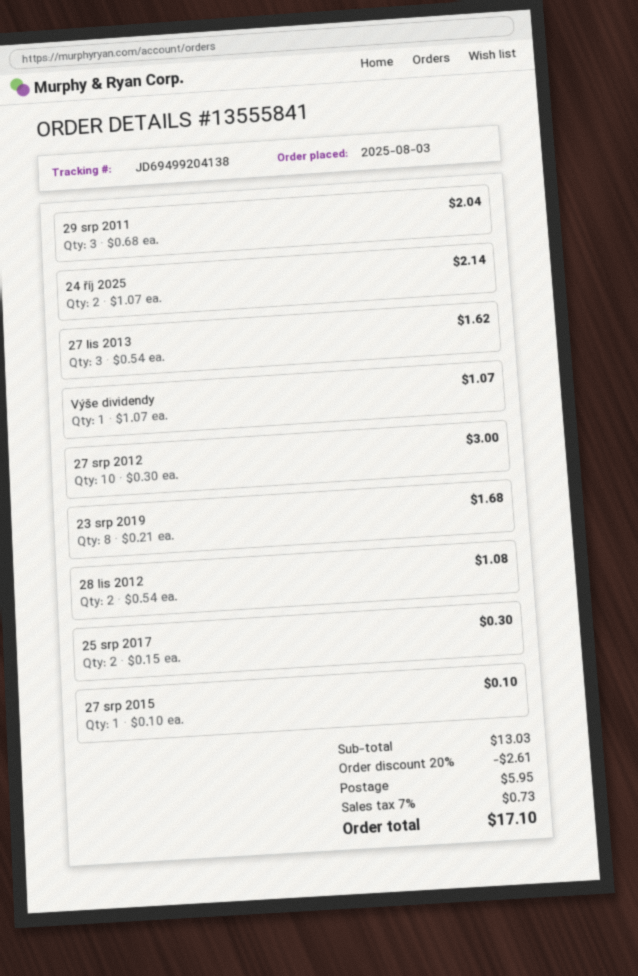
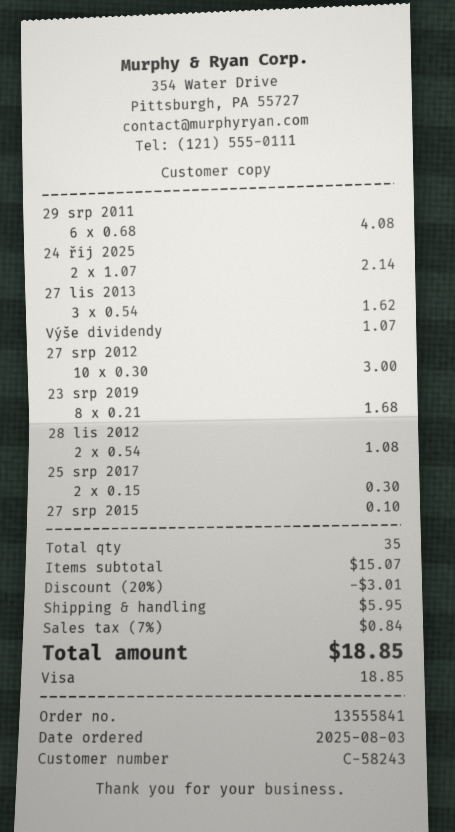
29 srp 2011: 3 x 0.68 = 2.04 -> 6 x 0.68 = 4.08
subtotal: 13.03 -> 15.07
discount: 20% = 2.61 -> 20% = 3.01
tax: 7% = 0.73 -> 7% = 0.84
total: 17.10 -> 18.85

